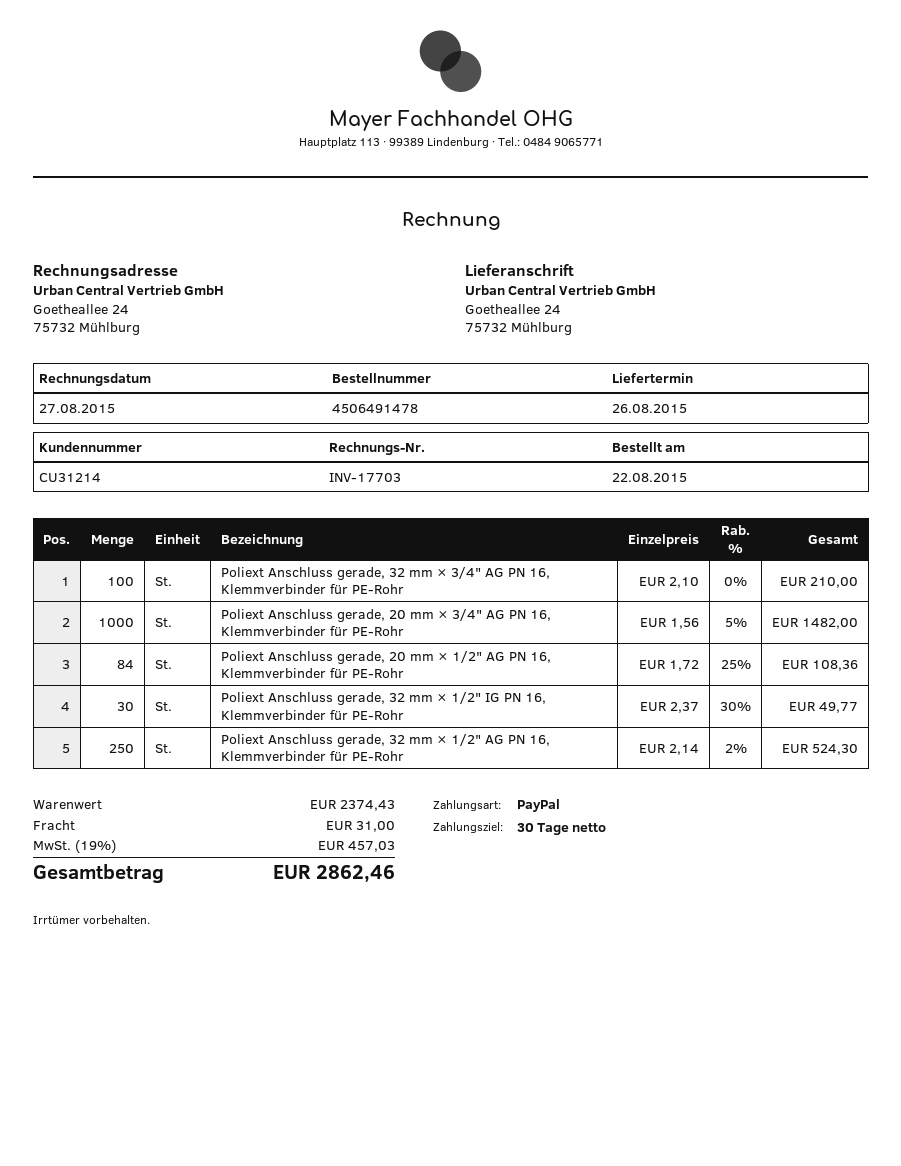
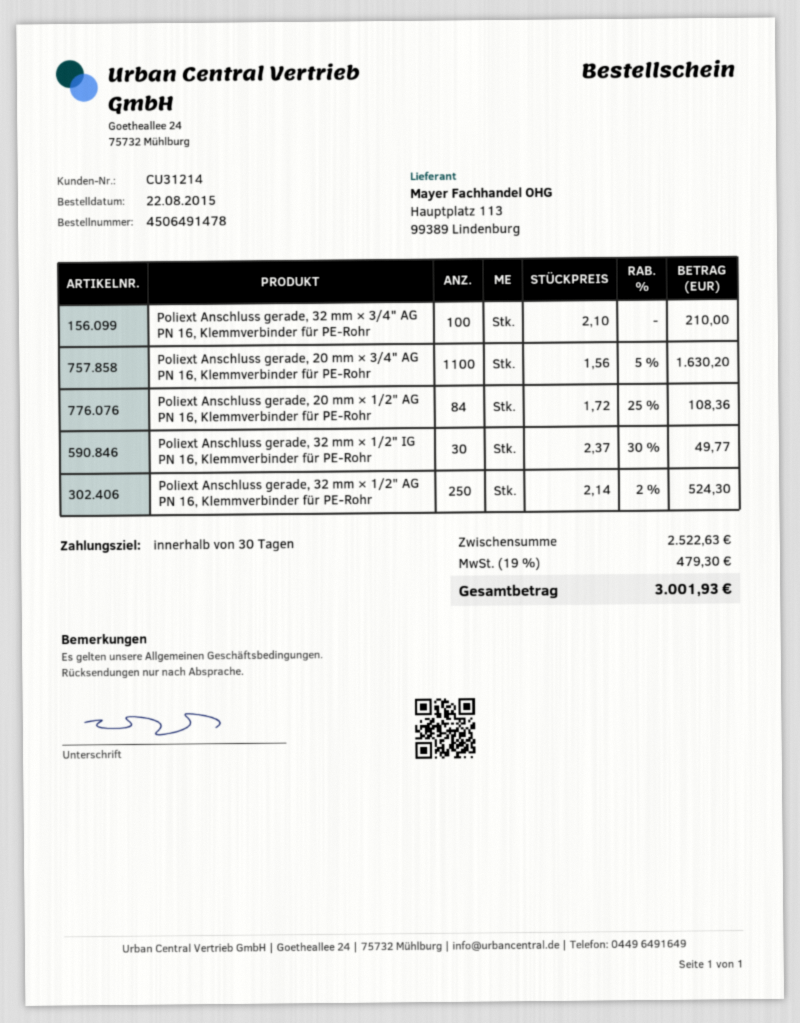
Poliext Anschluss gerade, 20 mm × 3/4" AG PN 16, Klemmverbinder für PE-Rohr: 1000 x 1.56 - 5% = 1482.00 -> 1100 x 1.56 - 5% = 1630.20
subtotal: 2374.43 -> 2522.63
shipping: 31.00 -> none
tax: 19% = 457.03 -> 19% = 479.30
total: 2862.46 -> 3001.93

